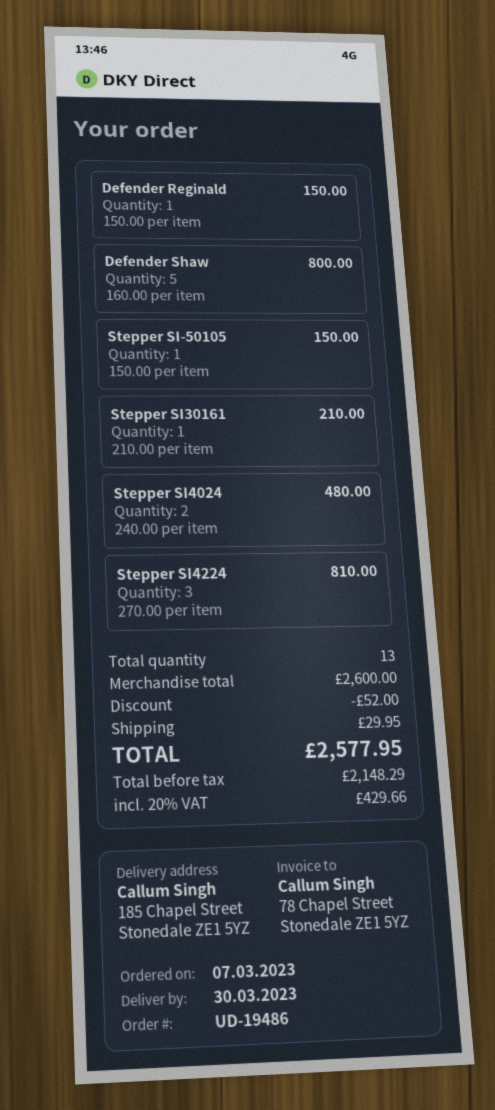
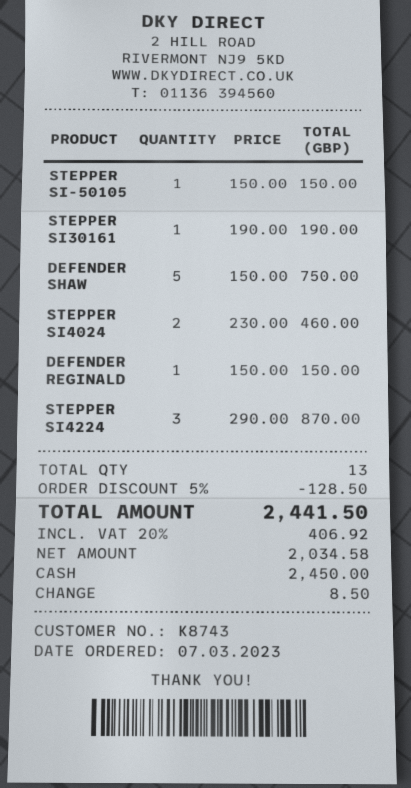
Defender Shaw: 5 x 160.00 = 800.00 -> 5 x 150.00 = 750.00
Stepper SI30161: 1 x 210.00 = 210.00 -> 1 x 190.00 = 190.00
Stepper SI4024: 2 x 240.00 = 480.00 -> 2 x 230.00 = 460.00
Stepper SI4224: 3 x 270.00 = 810.00 -> 3 x 290.00 = 870.00
discount: 52.00 -> 128.50
shipping: 29.95 -> none
net: 2148.29 -> 2034.58
tax: 20% = 429.66 -> 20% = 406.92
total: 2577.95 -> 2441.50

